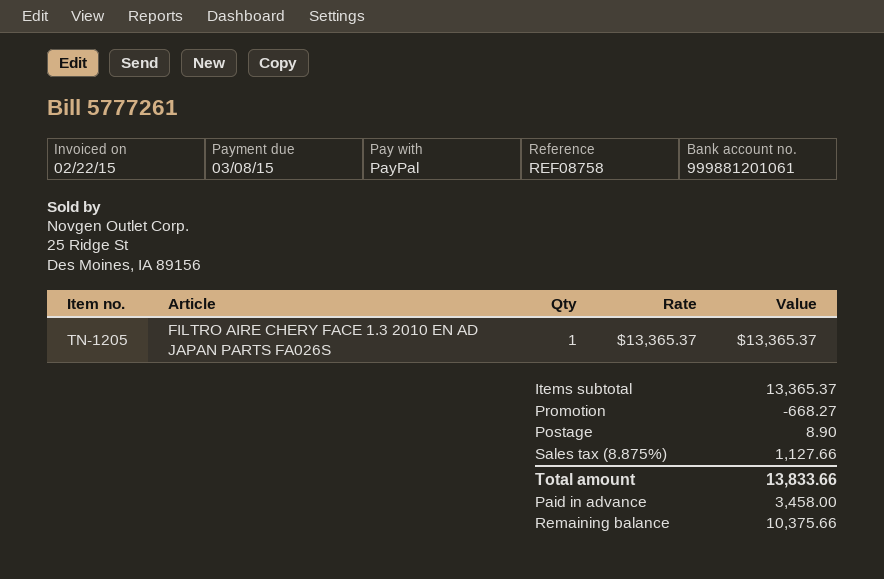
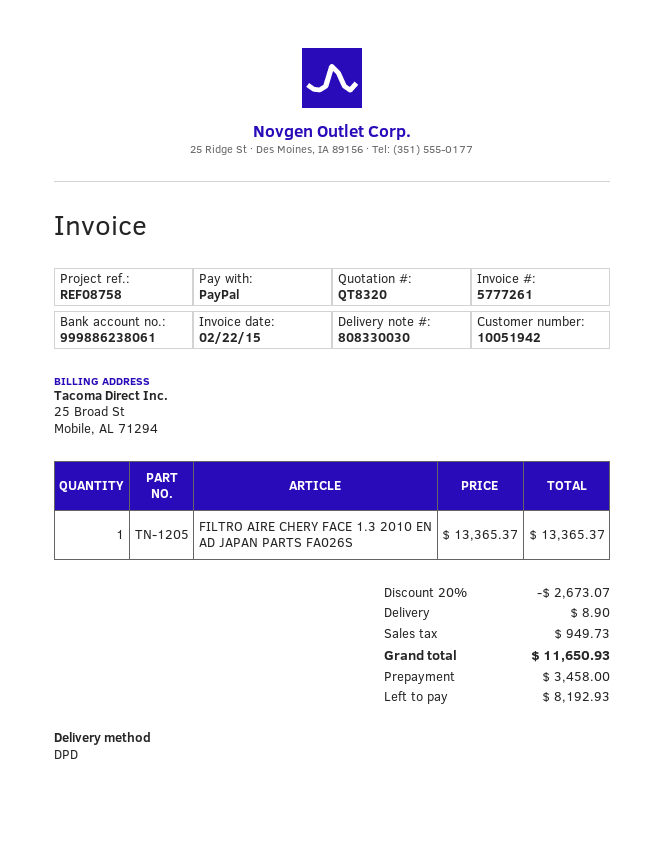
bank account: 999881201061 -> 999886238061
discount: 668.27 -> 2673.07
tax: 1127.66 -> 949.73
total: 13833.66 -> 11650.93
balance: 10375.66 -> 8192.93

